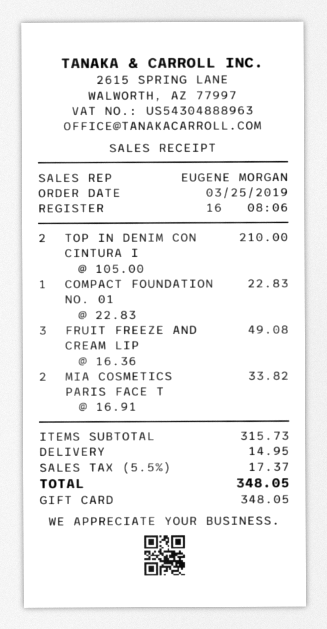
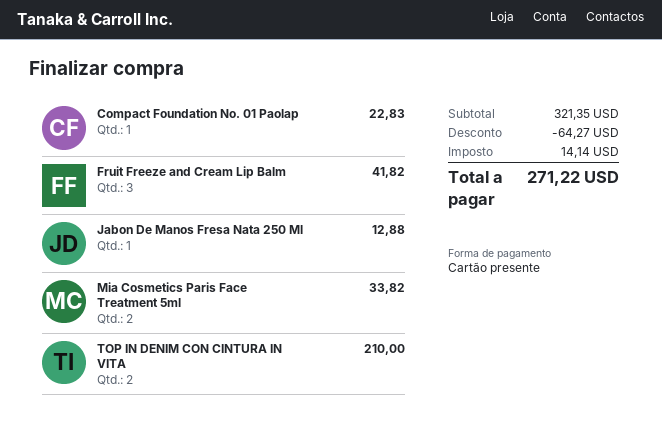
FRUIT FREEZE AND CREAM LIP: 3 for 49.08 -> 3 for 41.82
Jabon De Manos Fresa Nata 250 Ml: none -> 1 for 12.88
subtotal: 315.73 -> 321.35
discount: none -> 64.27
shipping: 14.95 -> none
tax: 17.37 -> 14.14
total: 348.05 -> 271.22

